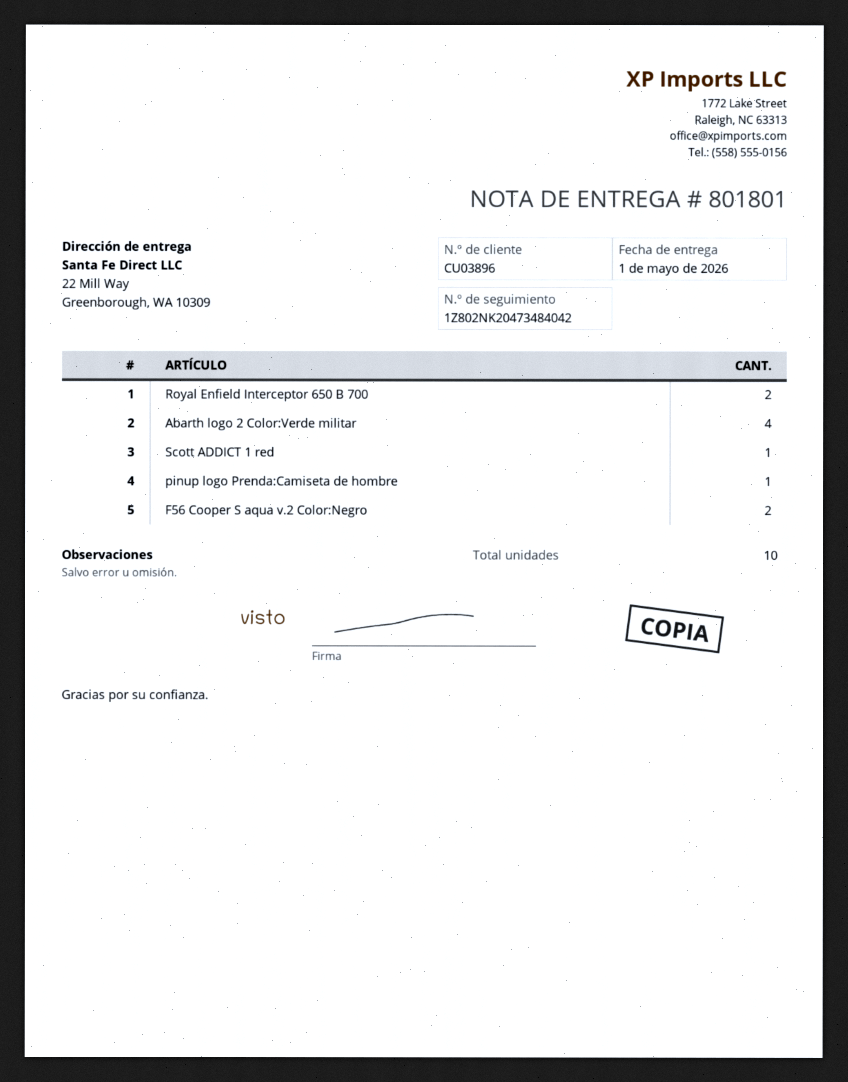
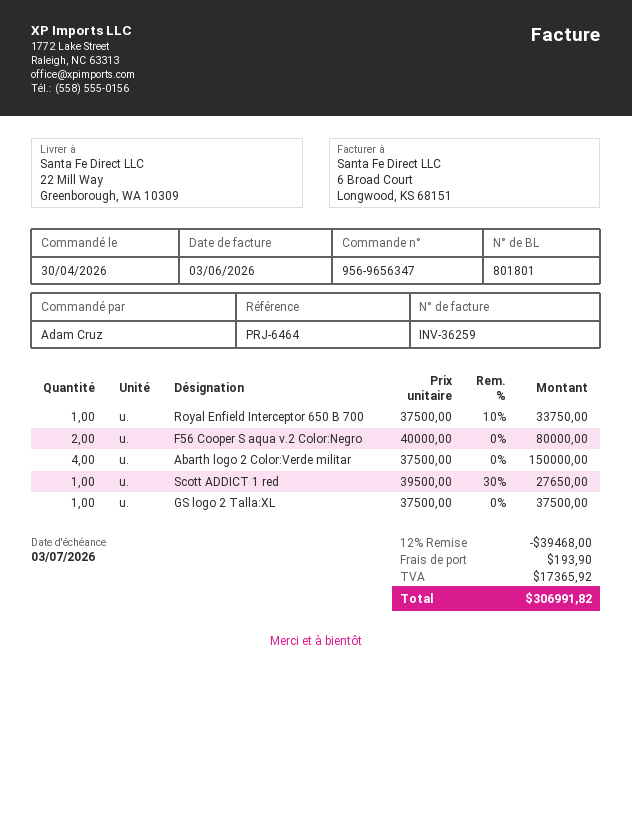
Royal Enfield Interceptor 650 B 700: 2 -> 1
pinup logo Prenda:Camiseta de hombre: 1 -> none
GS logo 2 Talla:XL: none -> 1

